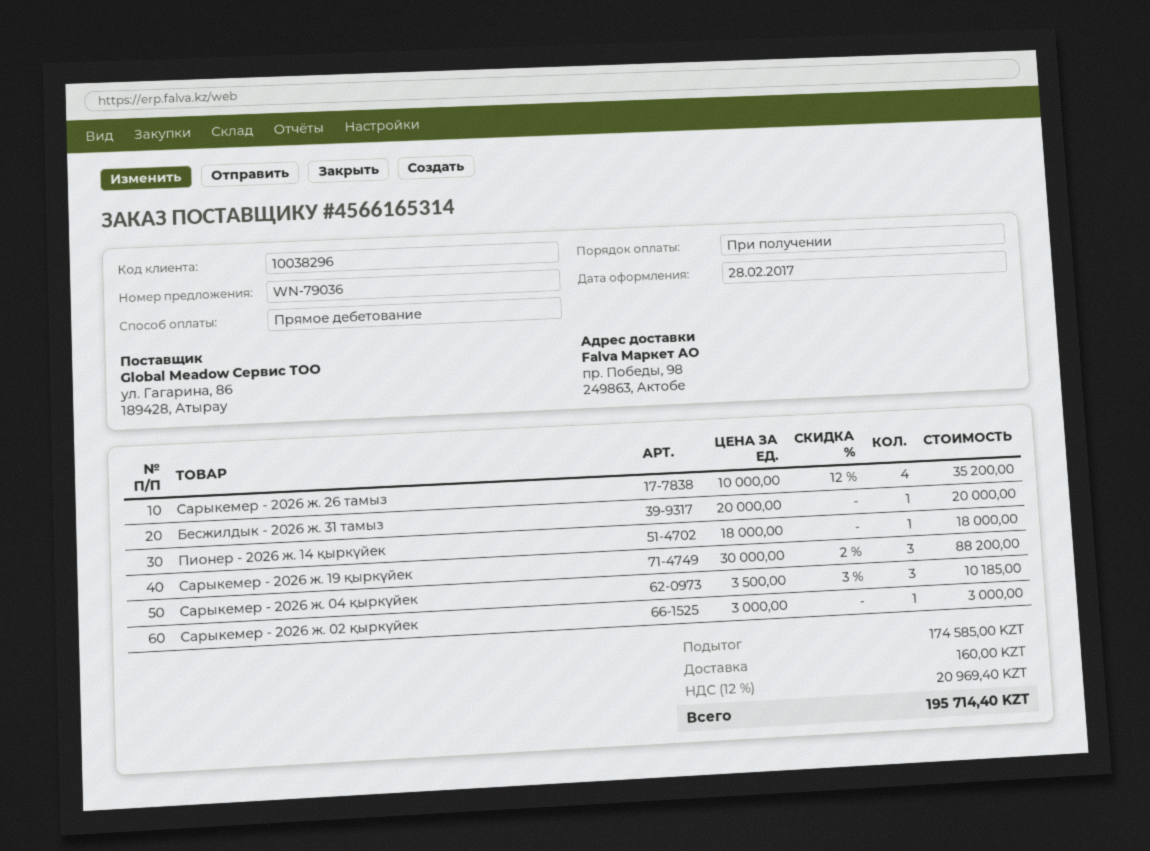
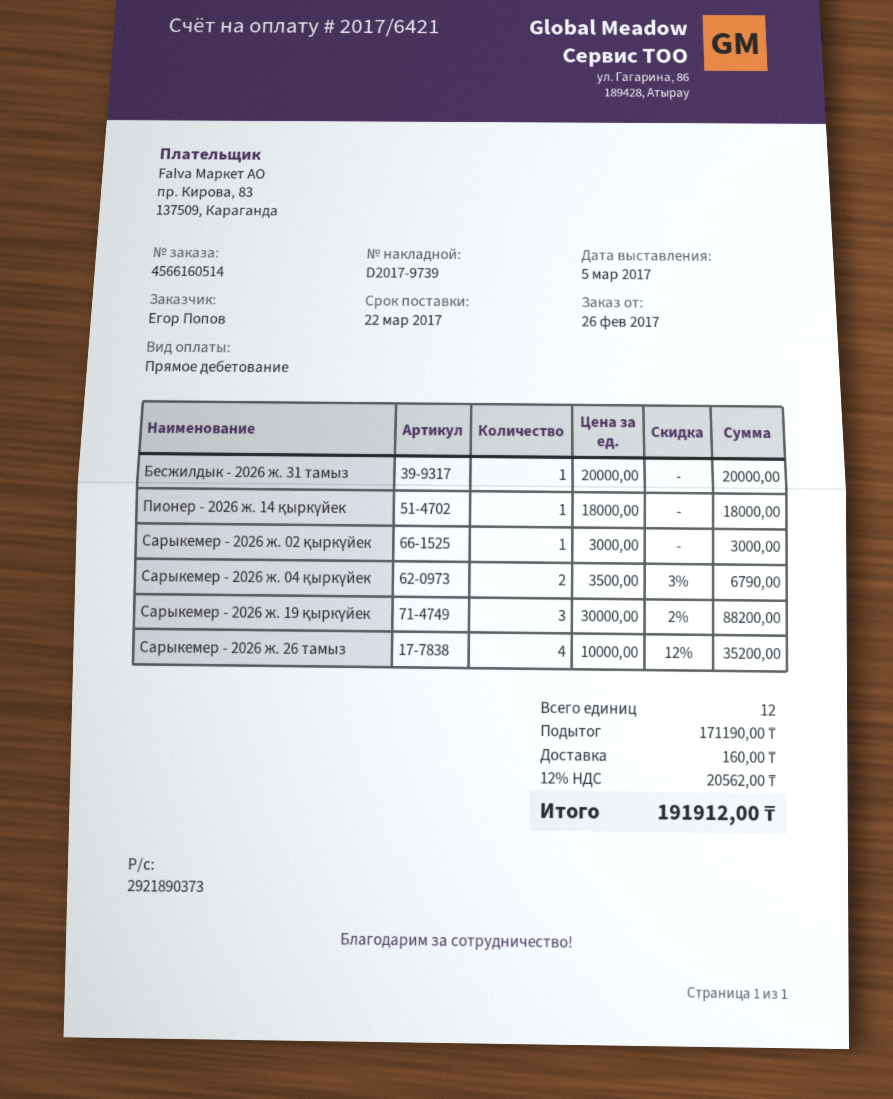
order number: 4566165314 -> 4566160514
order date: 2017-02-28 -> 2017-02-26
Сарыкемер - 2026 ж. 04 қыркүйек: 3 x 3500.00 - 3% = 10185.00 -> 2 x 3500.00 - 3% = 6790.00
subtotal: 174585.00 -> 171190.00
tax: 12% = 20969.40 -> 12% = 20562.00
total: 195714.40 -> 191912.00

